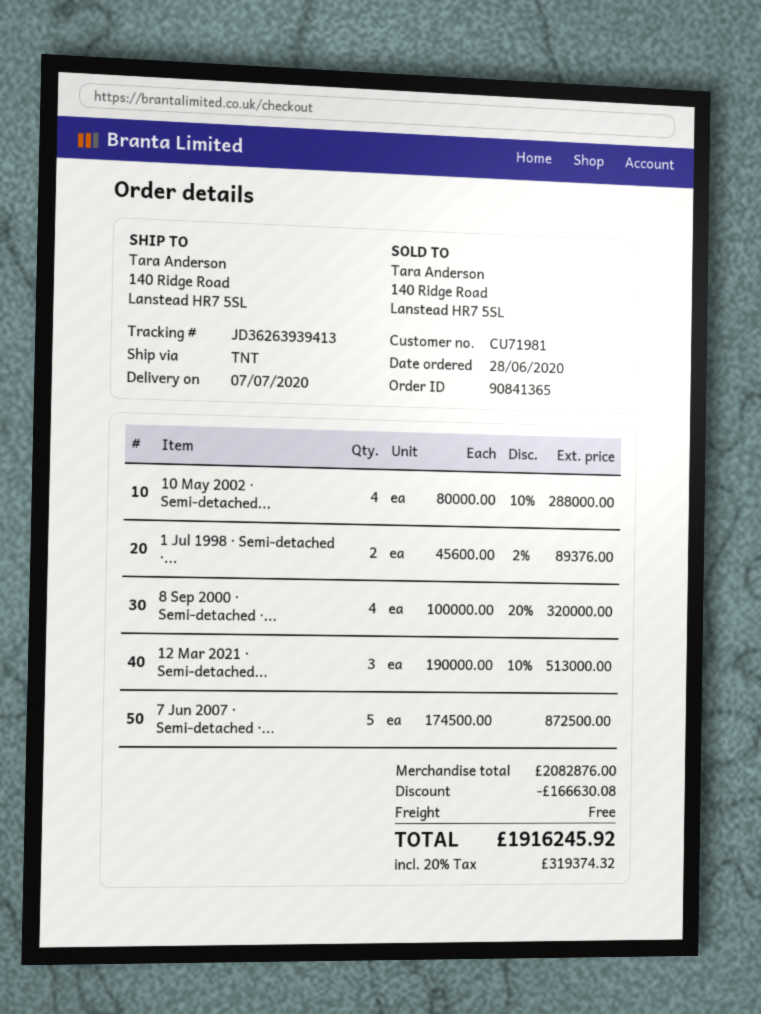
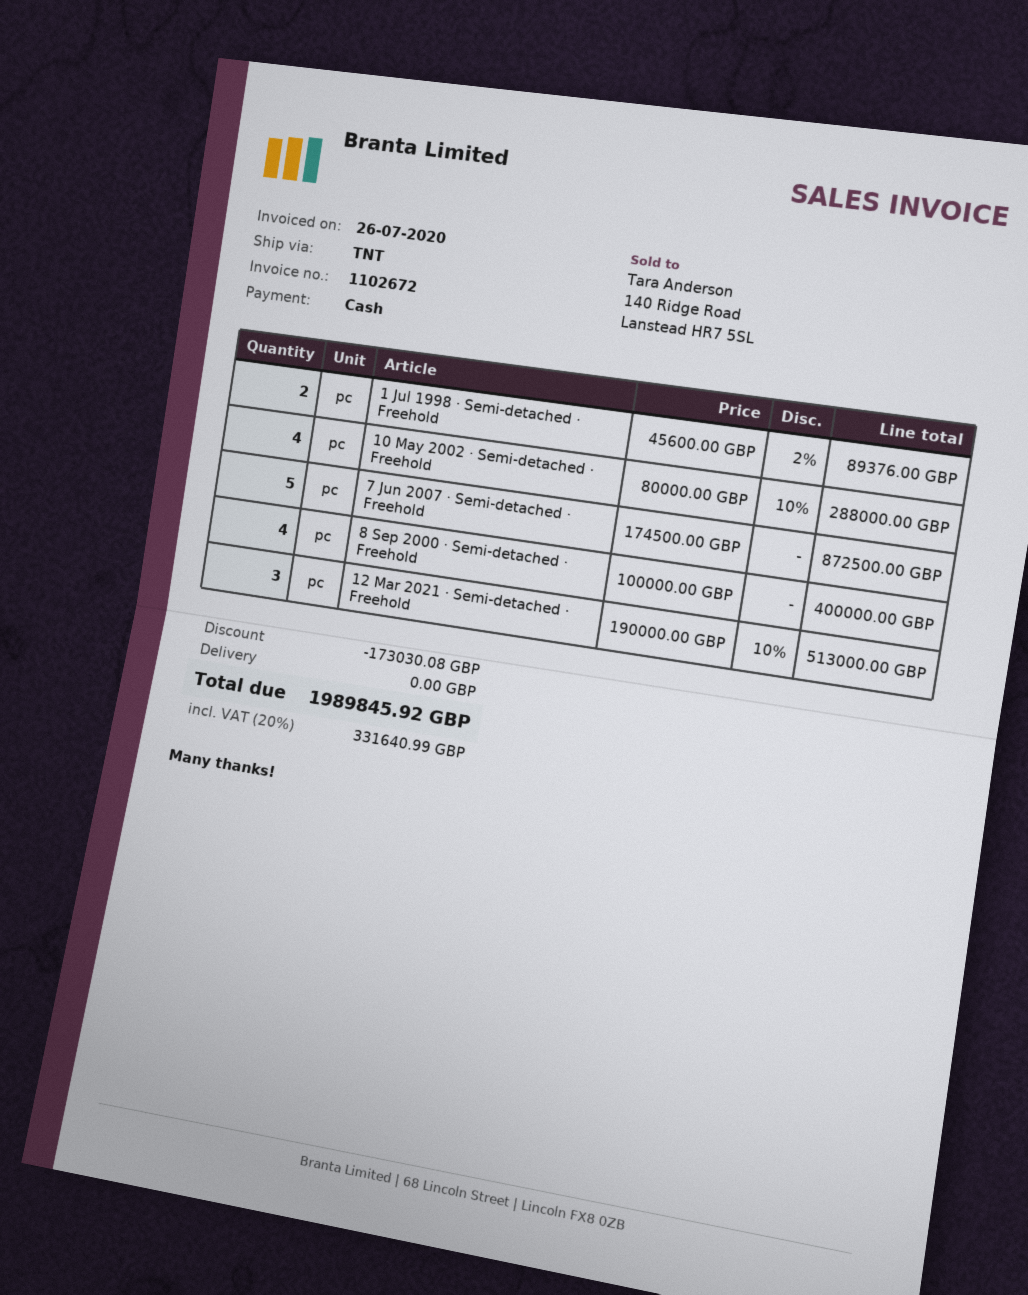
8 Sep 2000 · Semi-detached ·...: 4 x 100000.00 - 20% = 320000.00 -> 4 x 100000.00 = 400000.00
discount: 166630.08 -> 173030.08
tax: 20% = 319374.32 -> 20% = 331640.99
total: 1916245.92 -> 1989845.92

